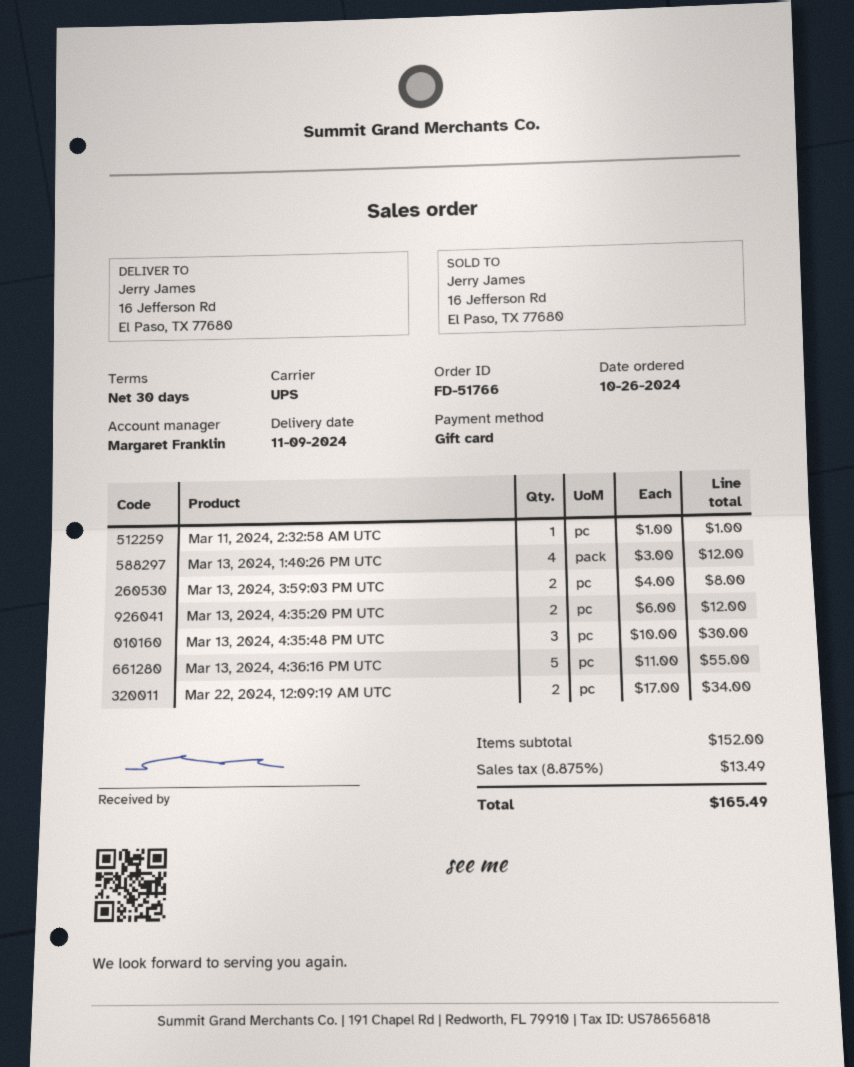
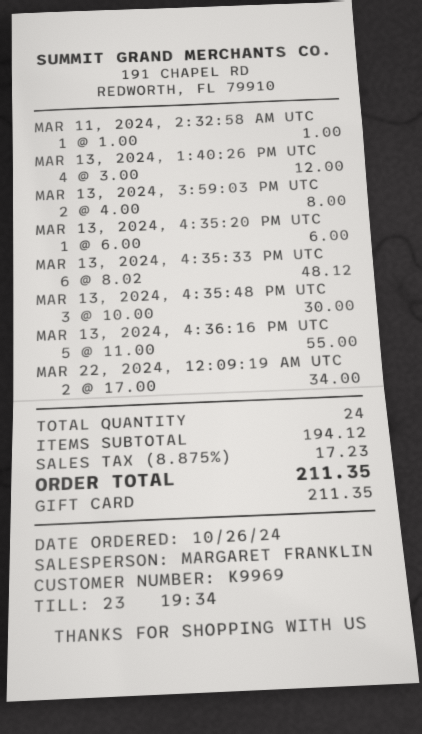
Mar 13, 2024, 4:35:20 PM UTC: 2 x 6.00 = 12.00 -> 1 x 6.00 = 6.00
MAR 13, 2024, 4:35:33 PM UTC: none -> 6 x 8.02 = 48.12
subtotal: 152.00 -> 194.12
tax: 8.875% = 13.49 -> 8.875% = 17.23
total: 165.49 -> 211.35

